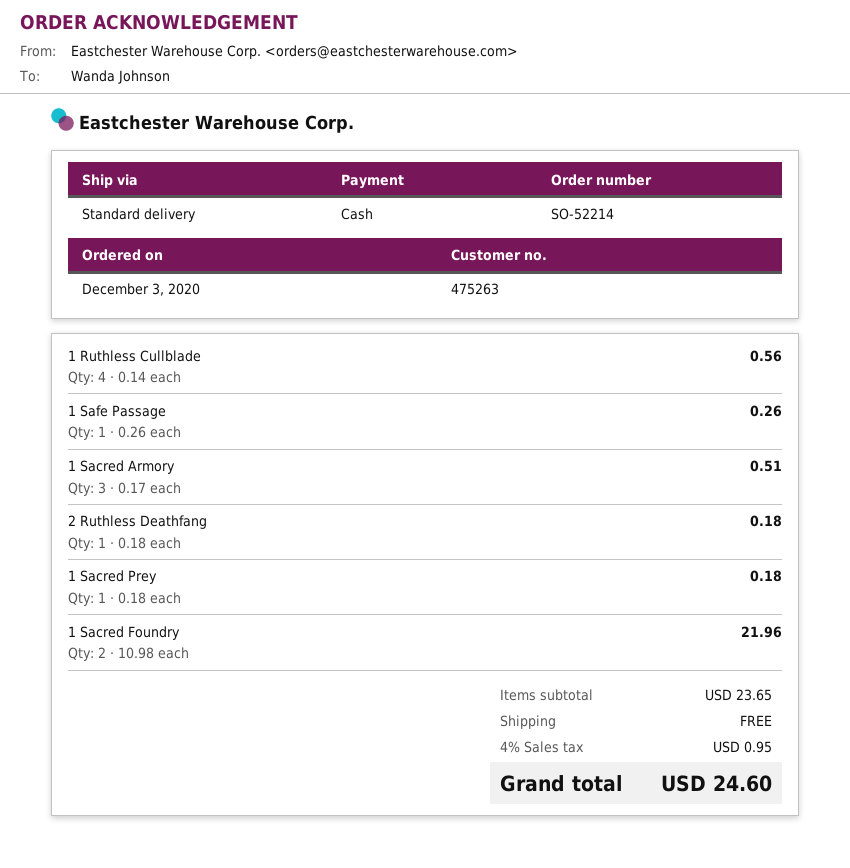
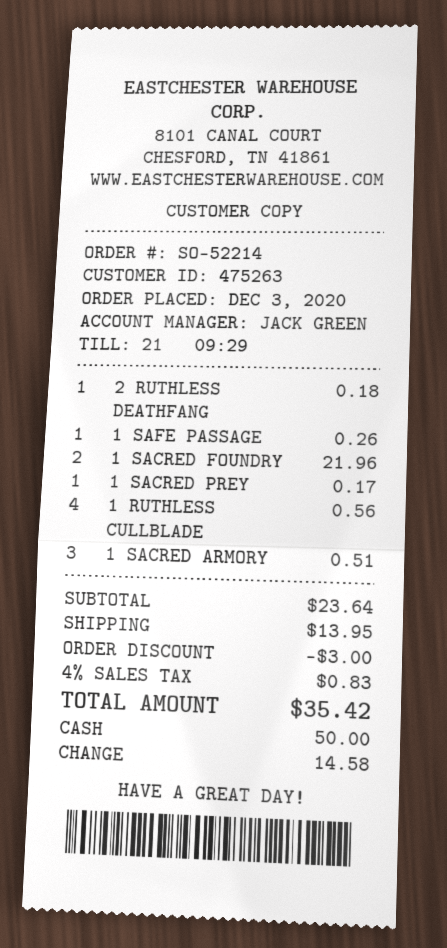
1 Sacred Prey: 1 for 0.18 -> 1 for 0.17
subtotal: 23.65 -> 23.64
discount: none -> 3.00
shipping: 0.00 -> 13.95
tax: 4% = 0.95 -> 4% = 0.83
total: 24.60 -> 35.42

